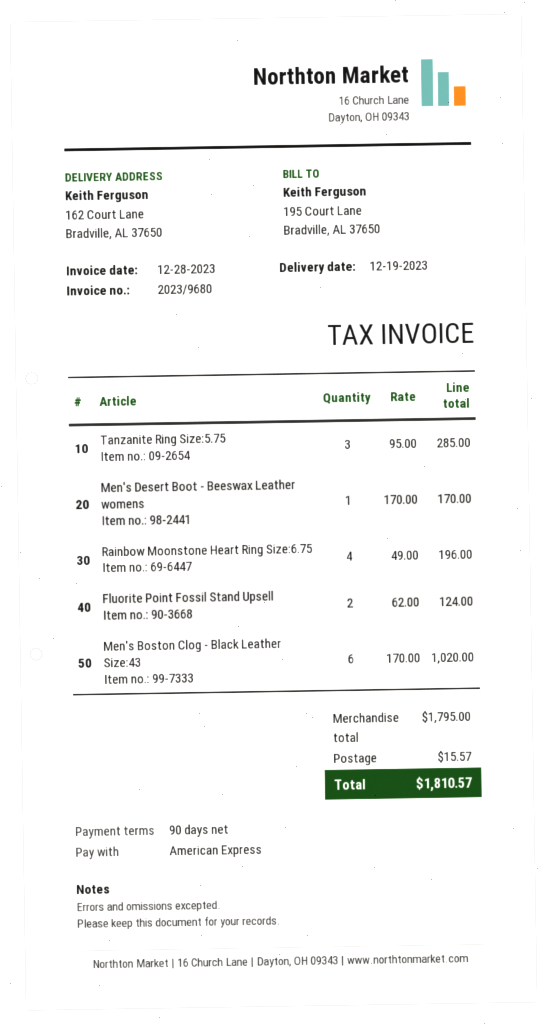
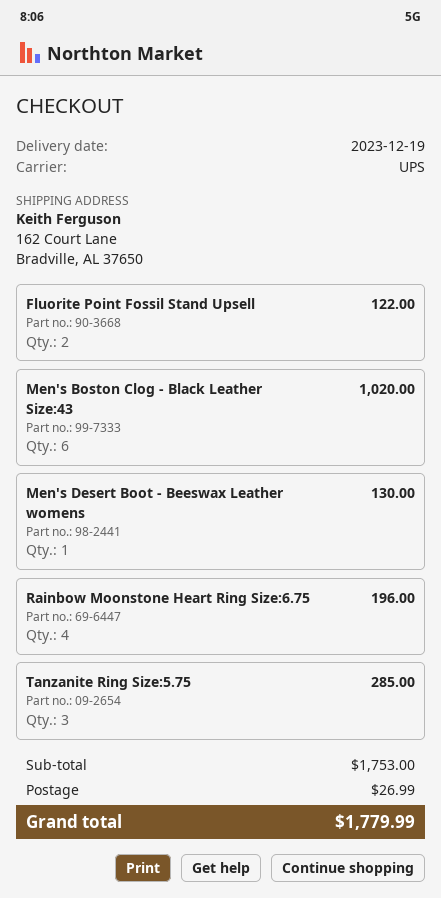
Men's Desert Boot - Beeswax Leather womens: 1 for 170.00 -> 1 for 130.00
Fluorite Point Fossil Stand Upsell: 2 for 124.00 -> 2 for 122.00
subtotal: 1795.00 -> 1753.00
shipping: 15.57 -> 26.99
total: 1810.57 -> 1779.99

